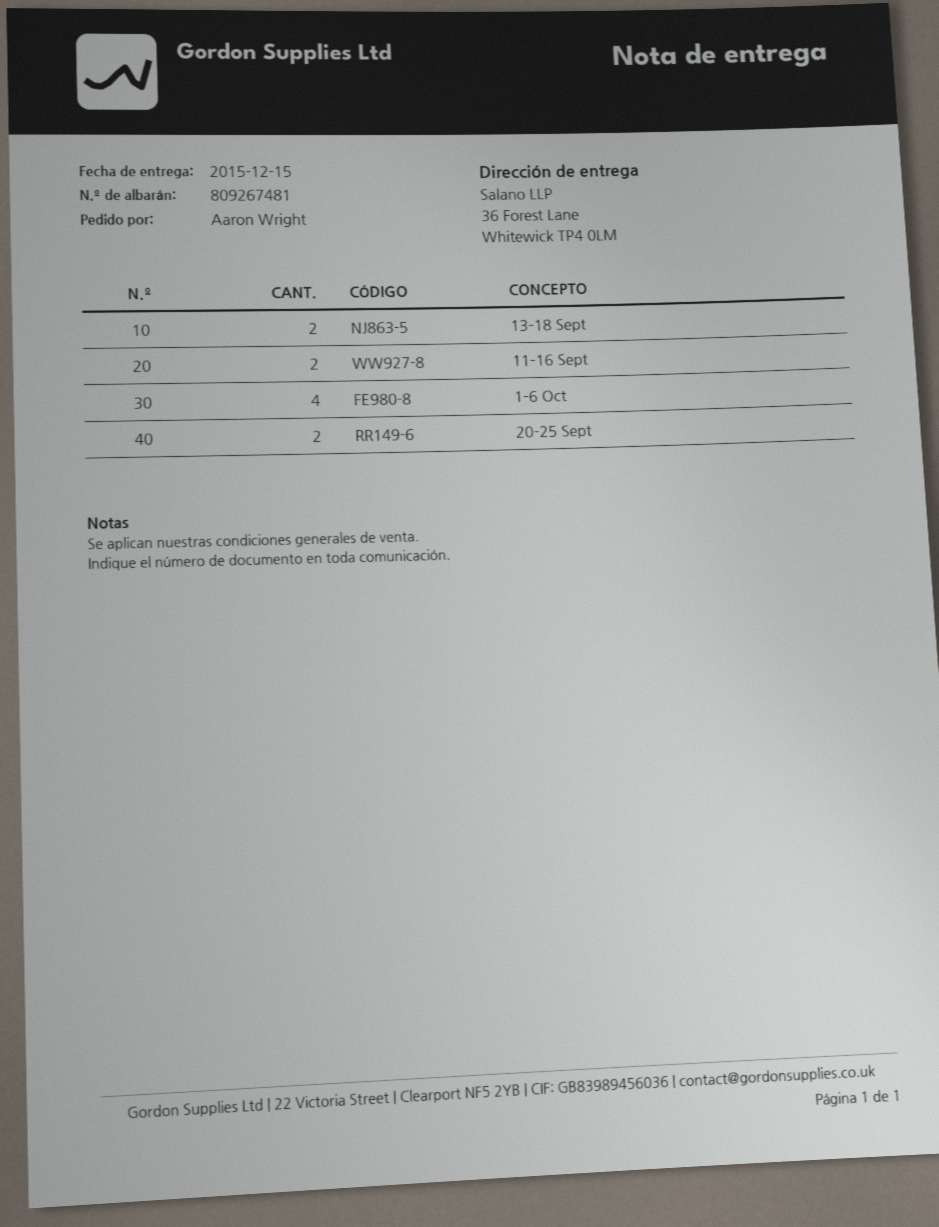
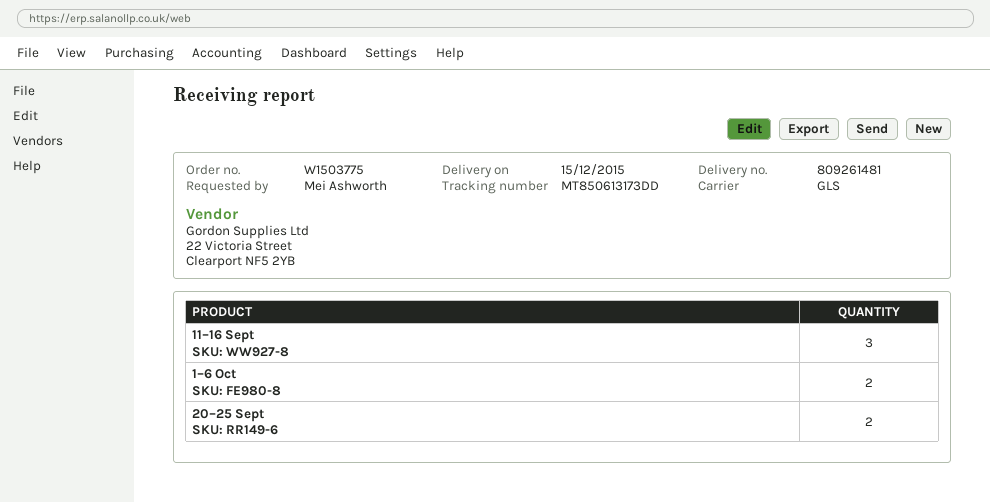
delivery note number: 809267481 -> 809261481
ordered by: Aaron Wright -> Mei Ashworth
13–18 Sept: 2 -> none
11–16 Sept: 2 -> 3
1–6 Oct: 4 -> 2

